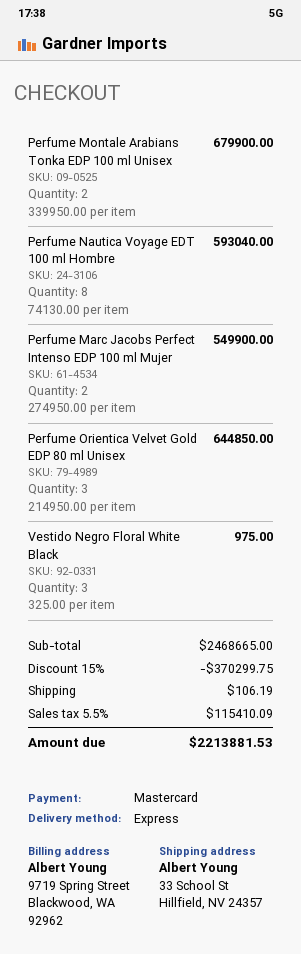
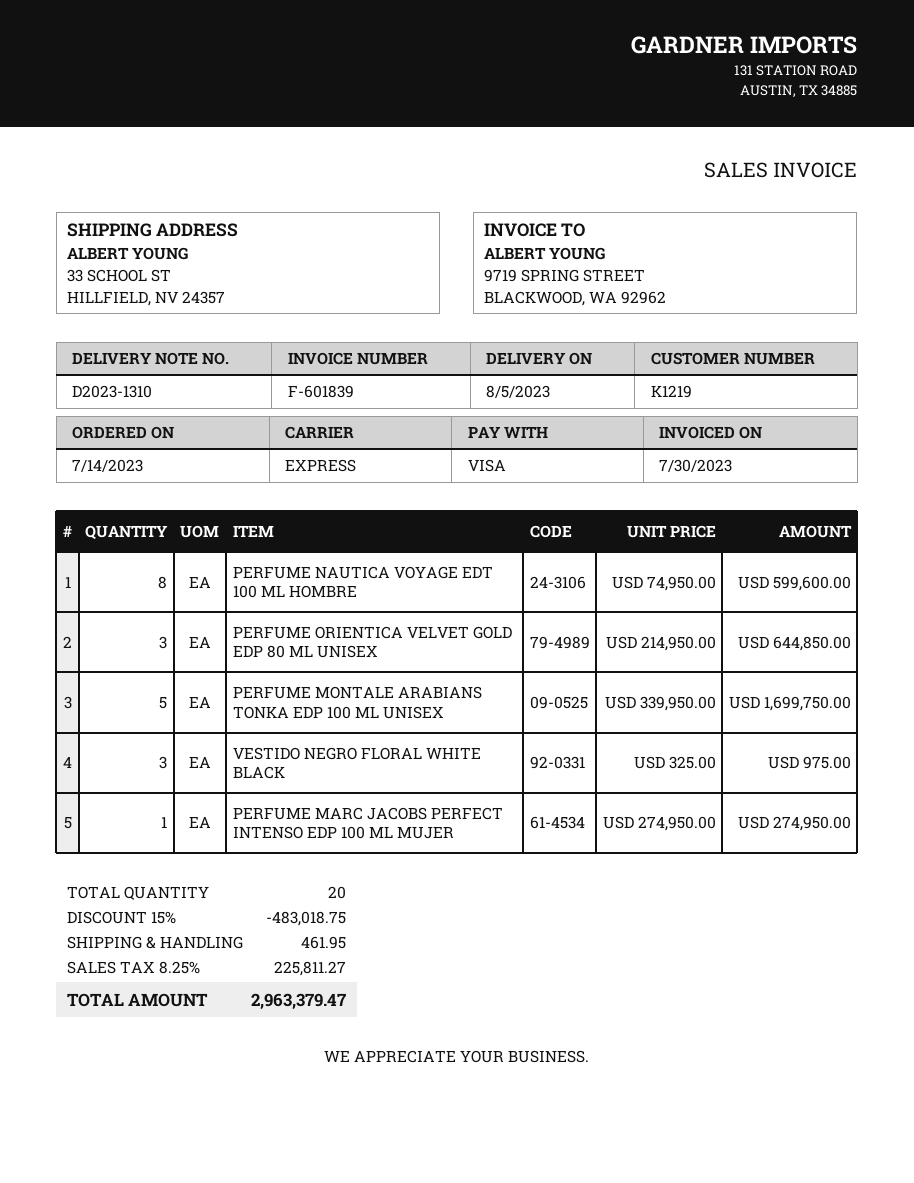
payment method: Mastercard -> Visa
Perfume Montale Arabians Tonka EDP 100 ml Unisex: 2 x 339950.00 = 679900.00 -> 5 x 339950.00 = 1699750.00
Perfume Nautica Voyage EDT 100 ml Hombre: 8 x 74130.00 = 593040.00 -> 8 x 74950.00 = 599600.00
Perfume Marc Jacobs Perfect Intenso EDP 100 ml Mujer: 2 x 274950.00 = 549900.00 -> 1 x 274950.00 = 274950.00
discount: 15% = 370299.75 -> 15% = 483018.75
shipping: 106.19 -> 461.95
tax: 5.5% = 115410.09 -> 8.25% = 225811.27
total: 2213881.53 -> 2963379.47

